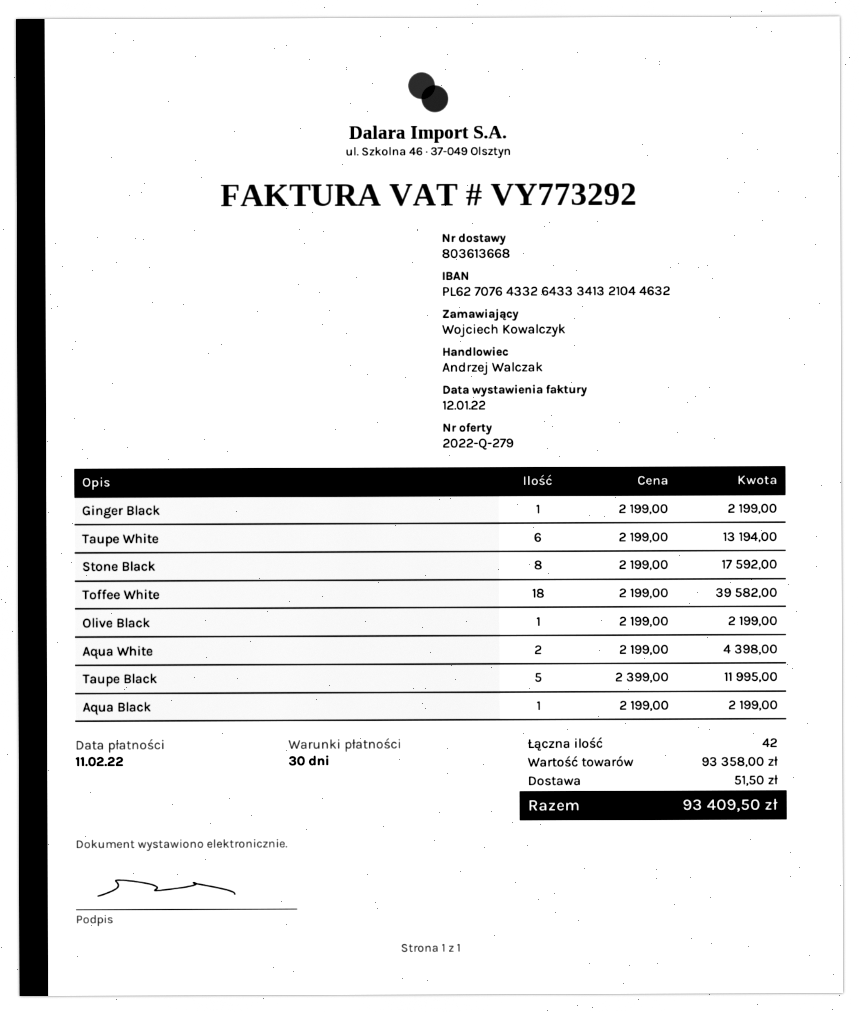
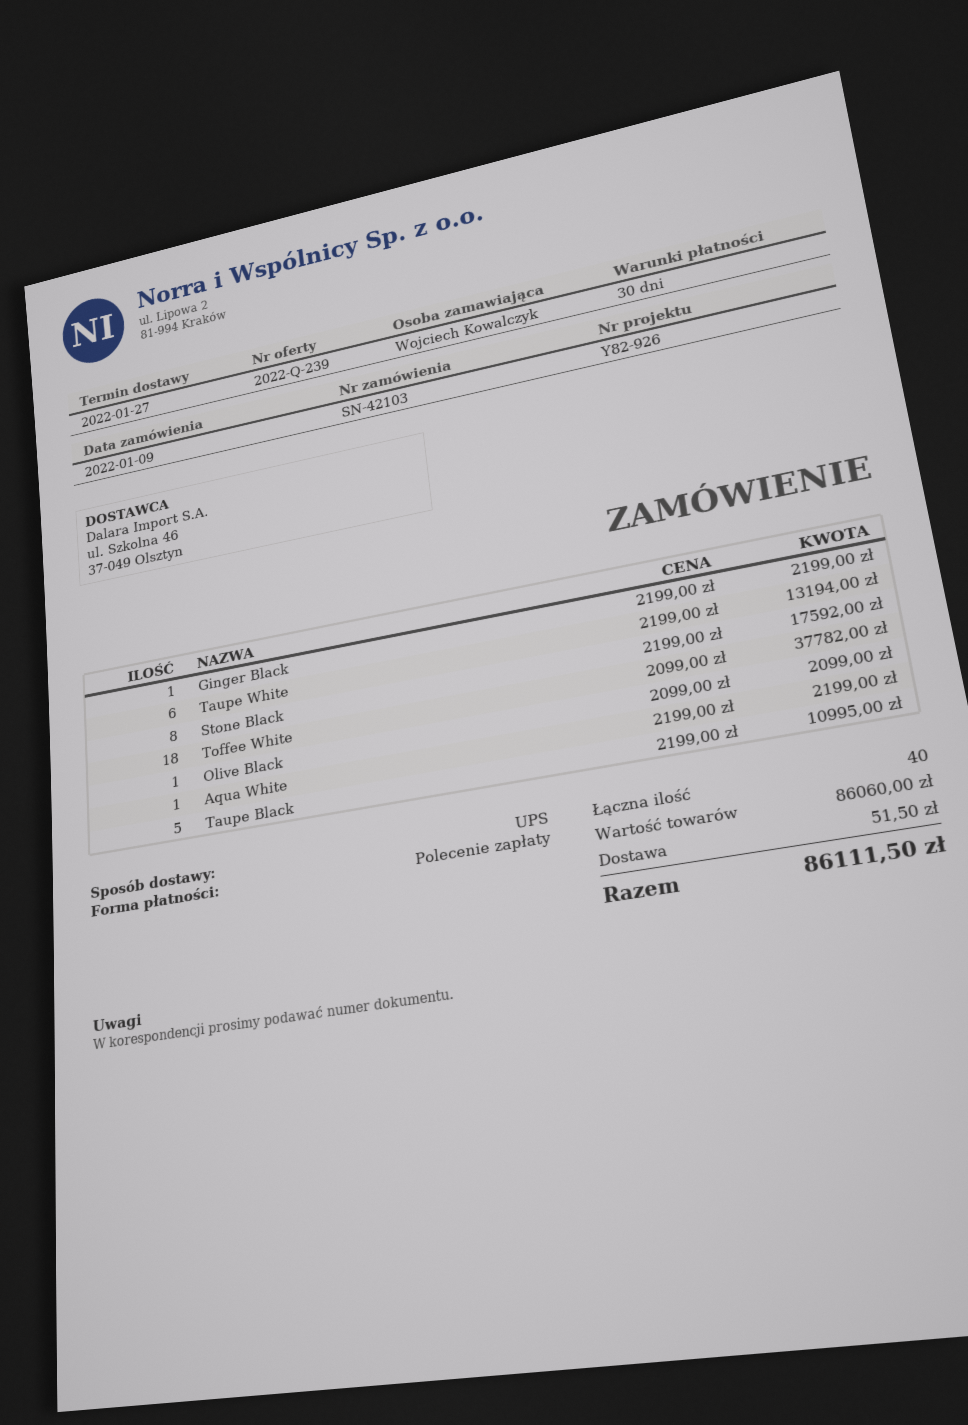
quote number: 2022-Q-279 -> 2022-Q-239
Toffee White: 18 x 2199.00 = 39582.00 -> 18 x 2099.00 = 37782.00
Olive Black: 1 x 2199.00 = 2199.00 -> 1 x 2099.00 = 2099.00
Aqua White: 2 x 2199.00 = 4398.00 -> 1 x 2199.00 = 2199.00
Taupe Black: 5 x 2399.00 = 11995.00 -> 5 x 2199.00 = 10995.00
Aqua Black: 1 x 2199.00 = 2199.00 -> none
total quantity: 42 -> 40
subtotal: 93358.00 -> 86060.00
total: 93409.50 -> 86111.50

